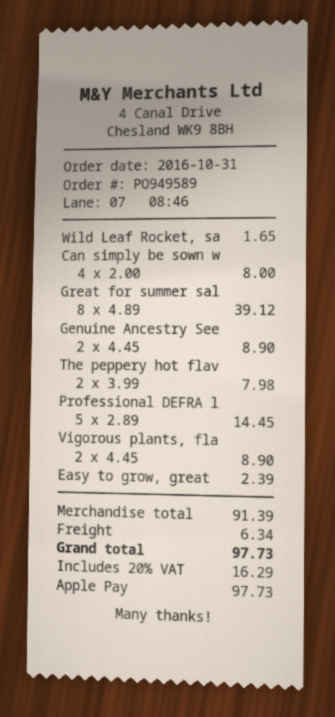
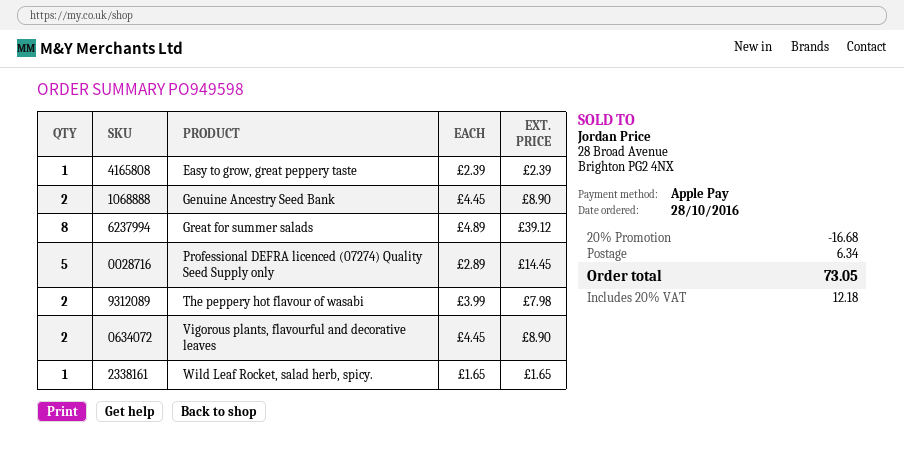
order number: PO949589 -> PO949598
order date: 2016-10-31 -> 2016-10-28
Can simply be sown w: 4 x 2.00 = 8.00 -> none
discount: none -> 20% = 16.68
tax: 20% = 16.29 -> 20% = 12.18
total: 97.73 -> 73.05

